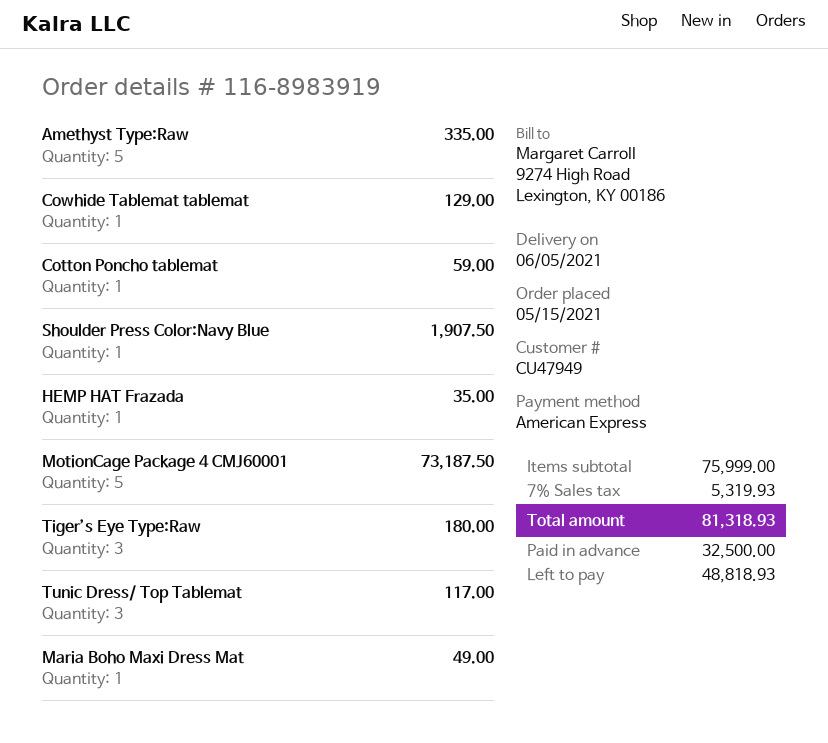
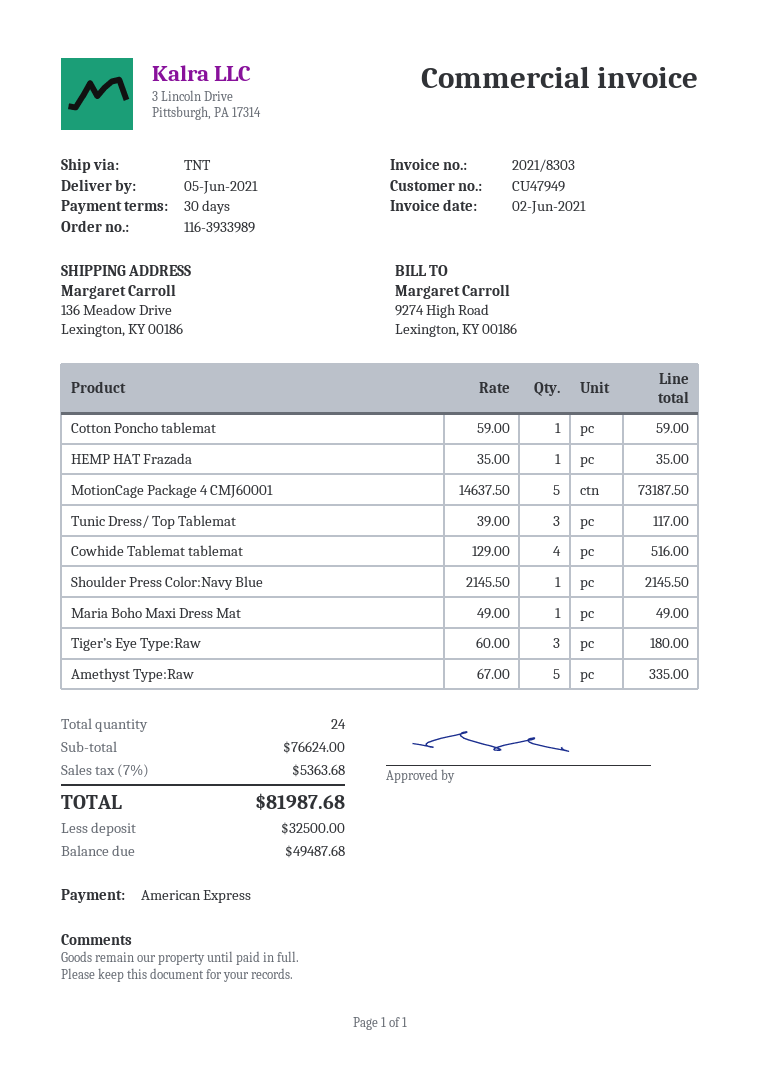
order number: 116-8983919 -> 116-3933989
Cowhide Tablemat tablemat: 1 for 129.00 -> 4 for 516.00
Shoulder Press Color:Navy Blue: 1 for 1907.50 -> 1 for 2145.50
subtotal: 75999.00 -> 76624.00
tax: 7% = 5319.93 -> 7% = 5363.68
total: 81318.93 -> 81987.68
balance: 48818.93 -> 49487.68

